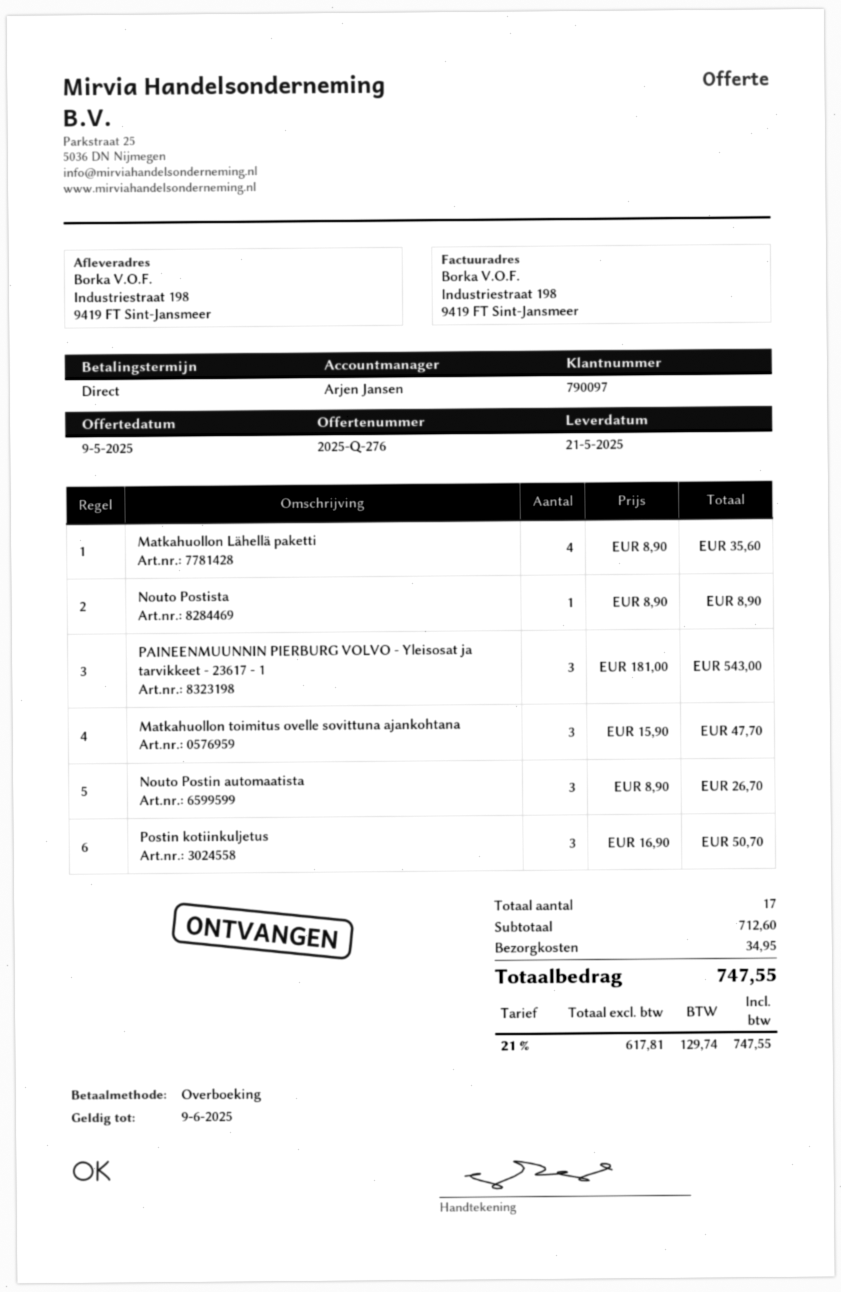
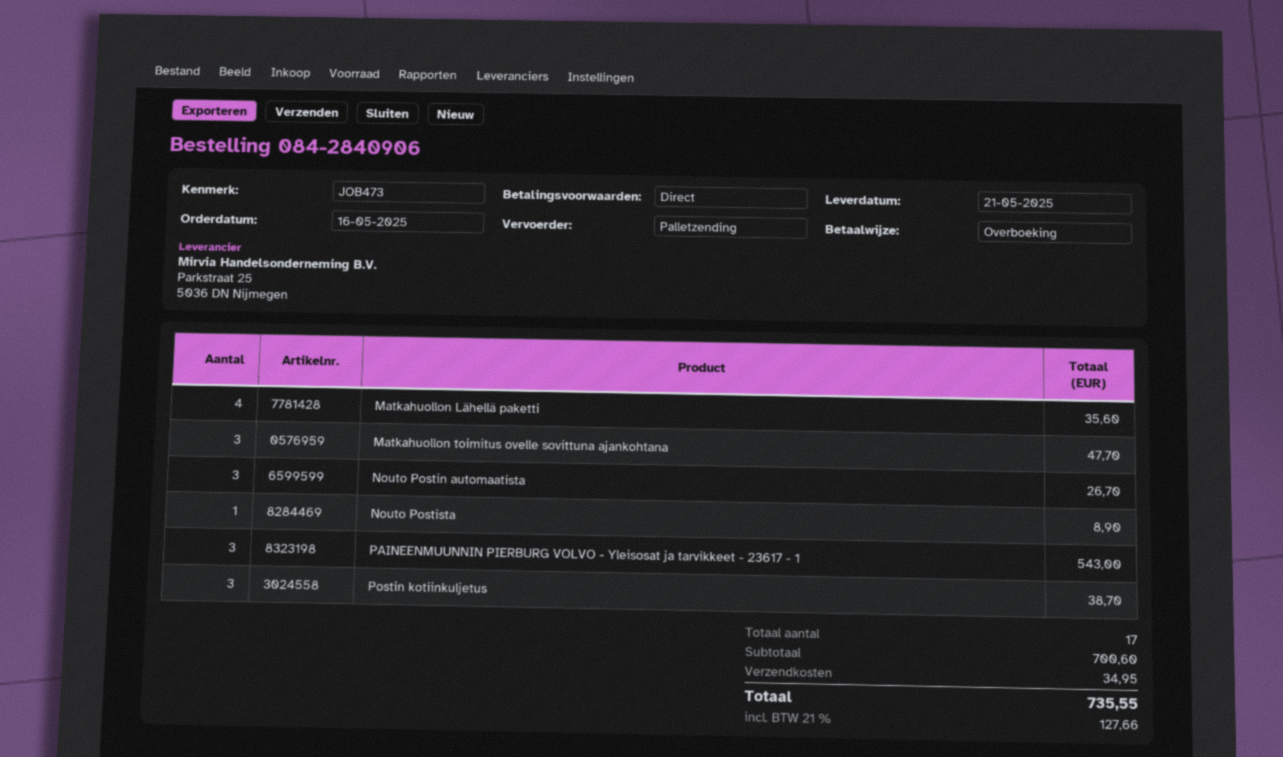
Postin kotiinkuljetus: 3 for 50.70 -> 3 for 38.70
subtotal: 712.60 -> 700.60
tax: 21% = 129.74 -> 21% = 127.66
total: 747.55 -> 735.55

